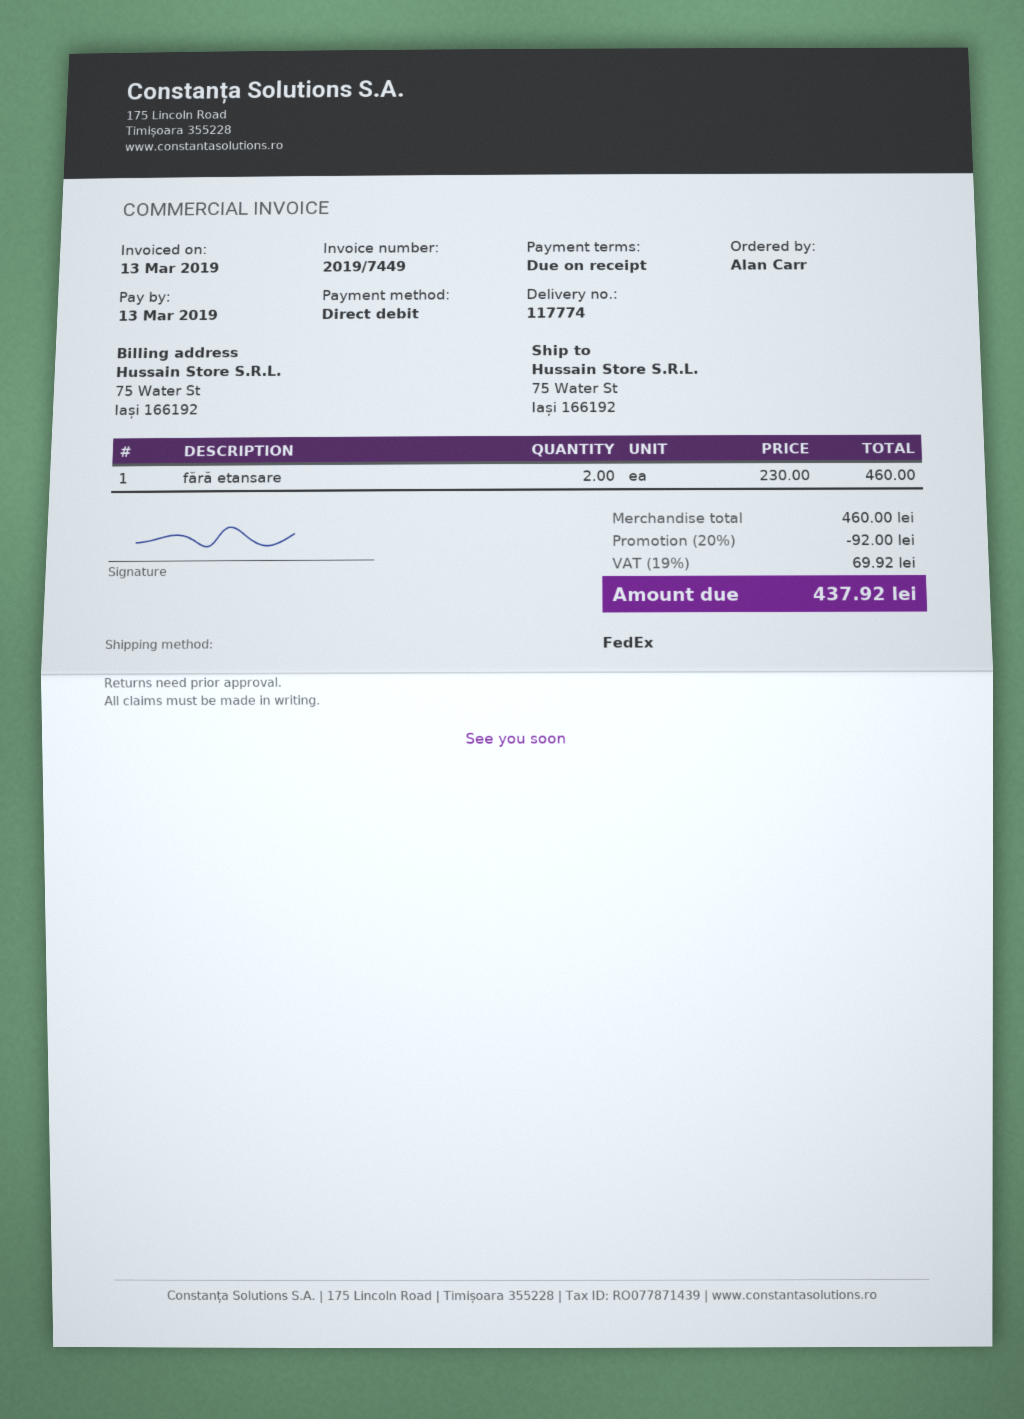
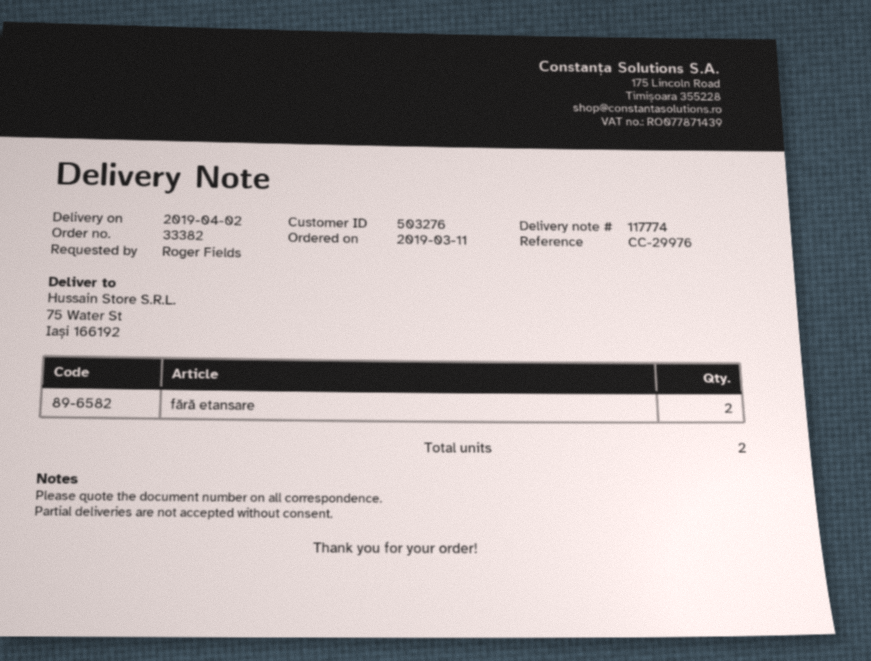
ordered by: Alan Carr -> Roger Fields

